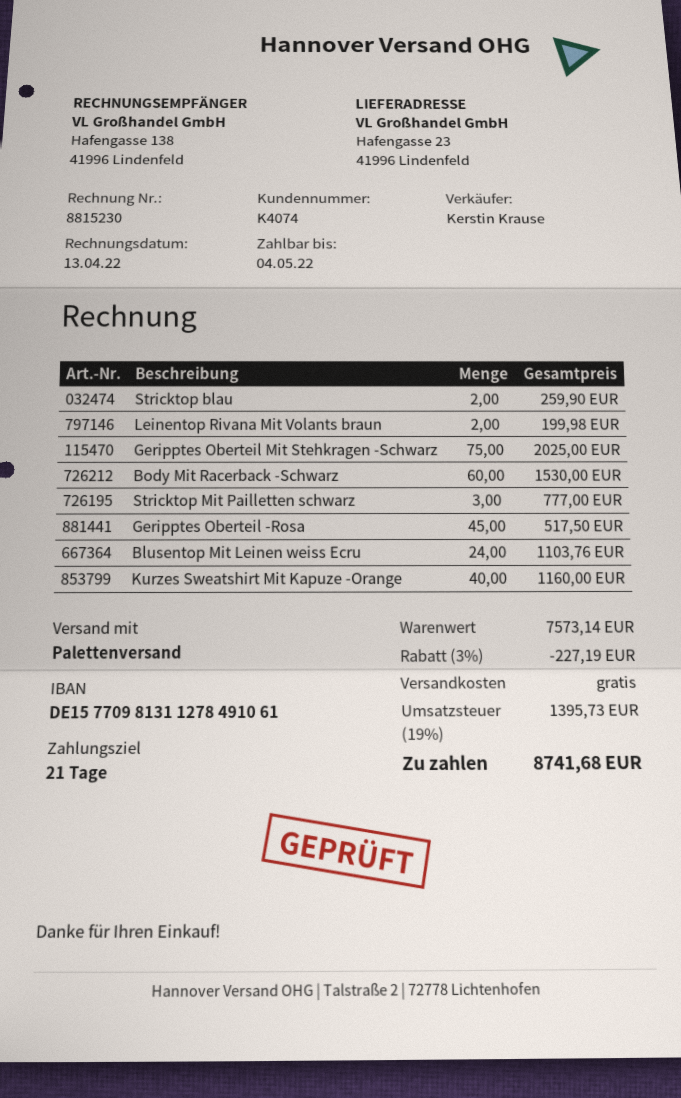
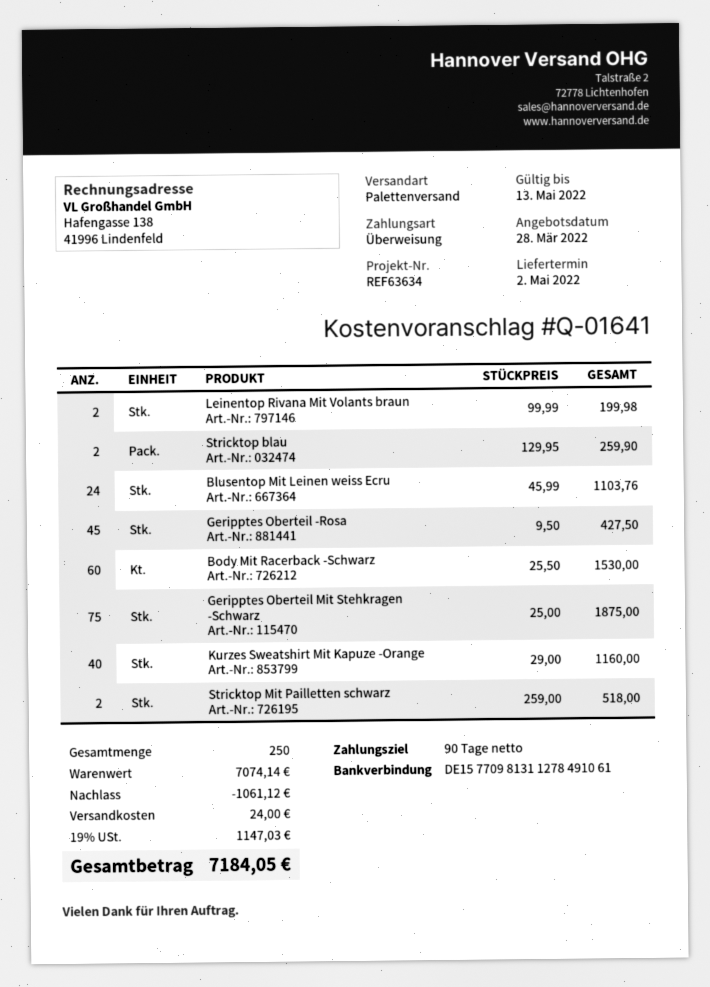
payment terms: 21 days -> 90 days
Geripptes Oberteil Mit Stehkragen -Schwarz: 75 for 2025.00 -> 75 for 1875.00
Stricktop Mit Pailletten schwarz: 3 for 777.00 -> 2 for 518.00
Geripptes Oberteil -Rosa: 45 for 517.50 -> 45 for 427.50
subtotal: 7573.14 -> 7074.14
discount: 227.19 -> 1061.12
shipping: 0.00 -> 24.00
tax: 19% = 1395.73 -> 19% = 1147.03
total: 8741.68 -> 7184.05

